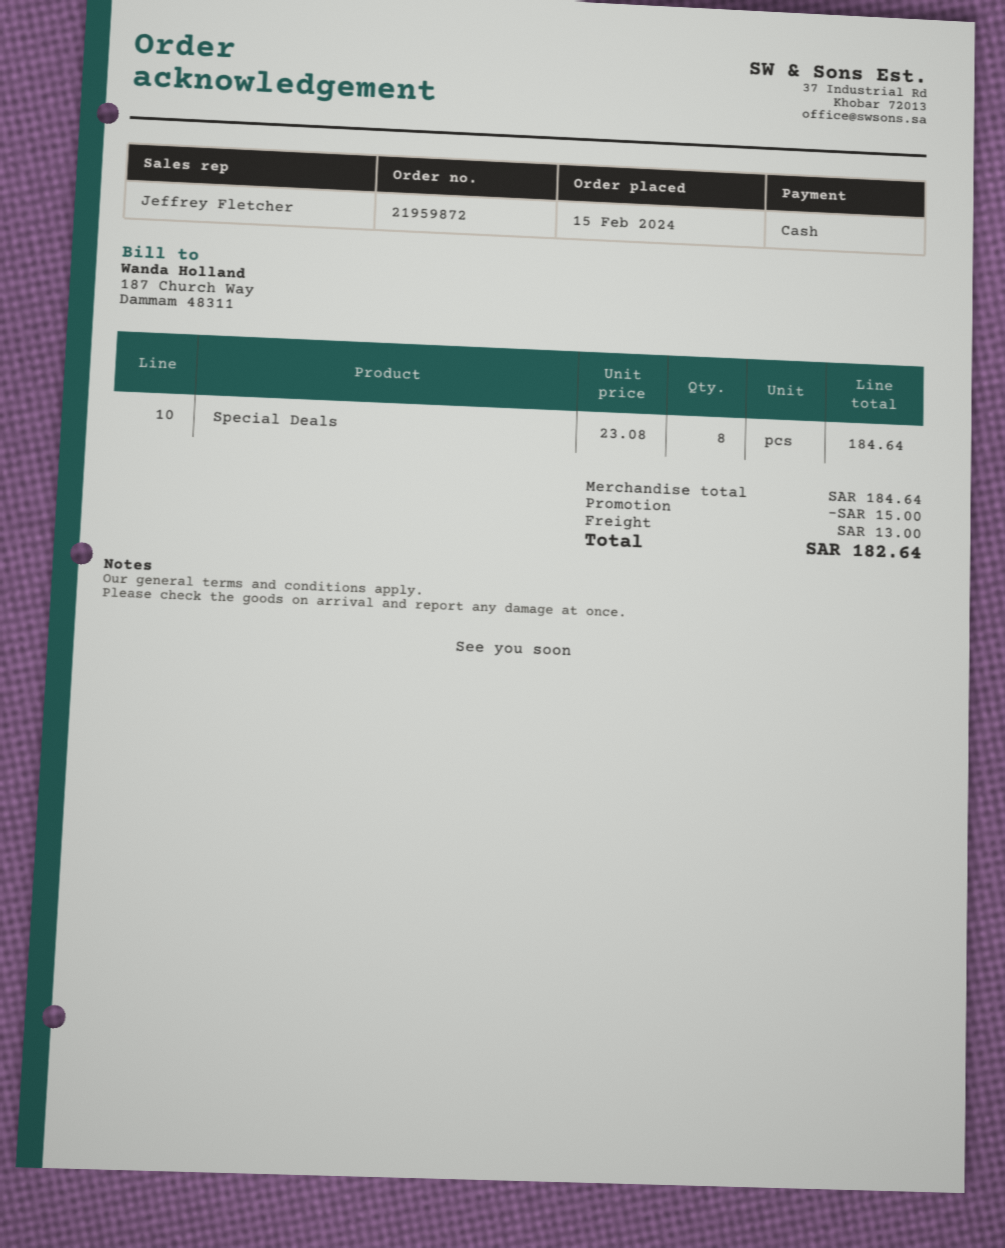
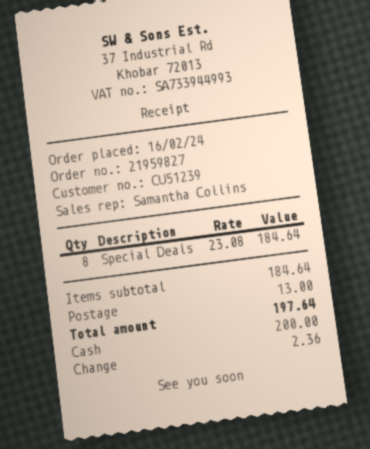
order number: 21959872 -> 21959827
order date: 2024-02-15 -> 2024-02-16
sales rep: Jeffrey Fletcher -> Samantha Collins
discount: 15.00 -> none
total: 182.64 -> 197.64

